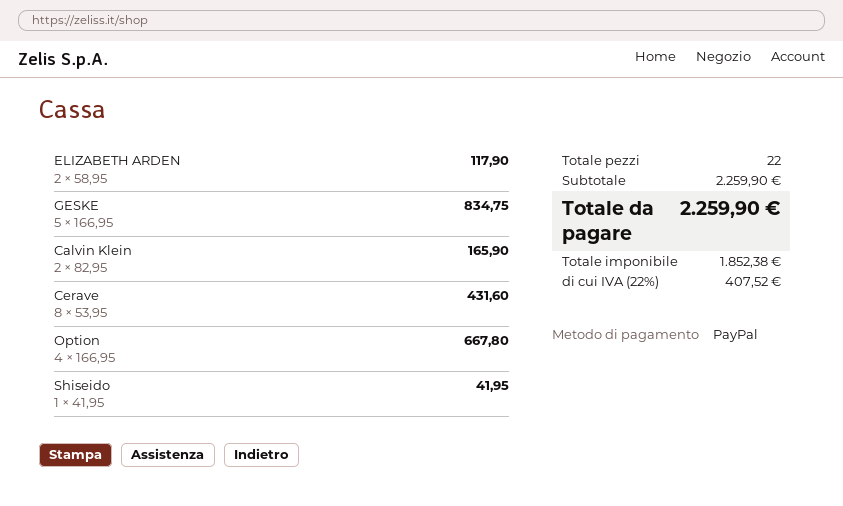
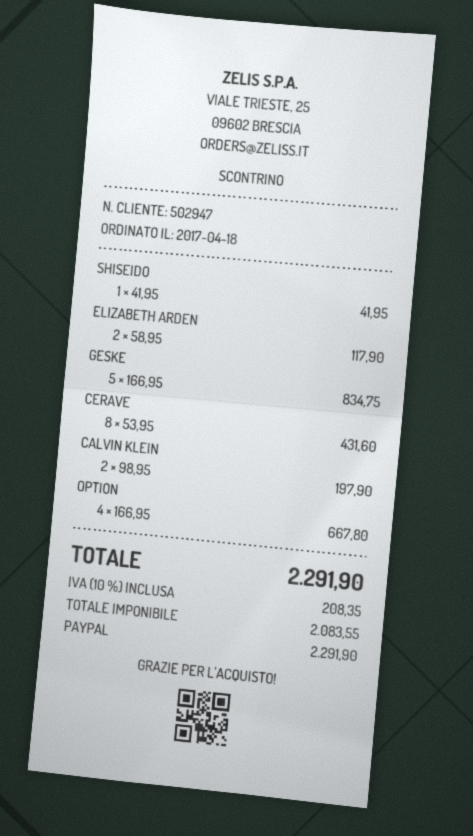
Calvin Klein: 2 x 82.95 = 165.90 -> 2 x 98.95 = 197.90
net: 1852.38 -> 2083.55
tax: 22% = 407.52 -> 10% = 208.35
total: 2259.90 -> 2291.90

